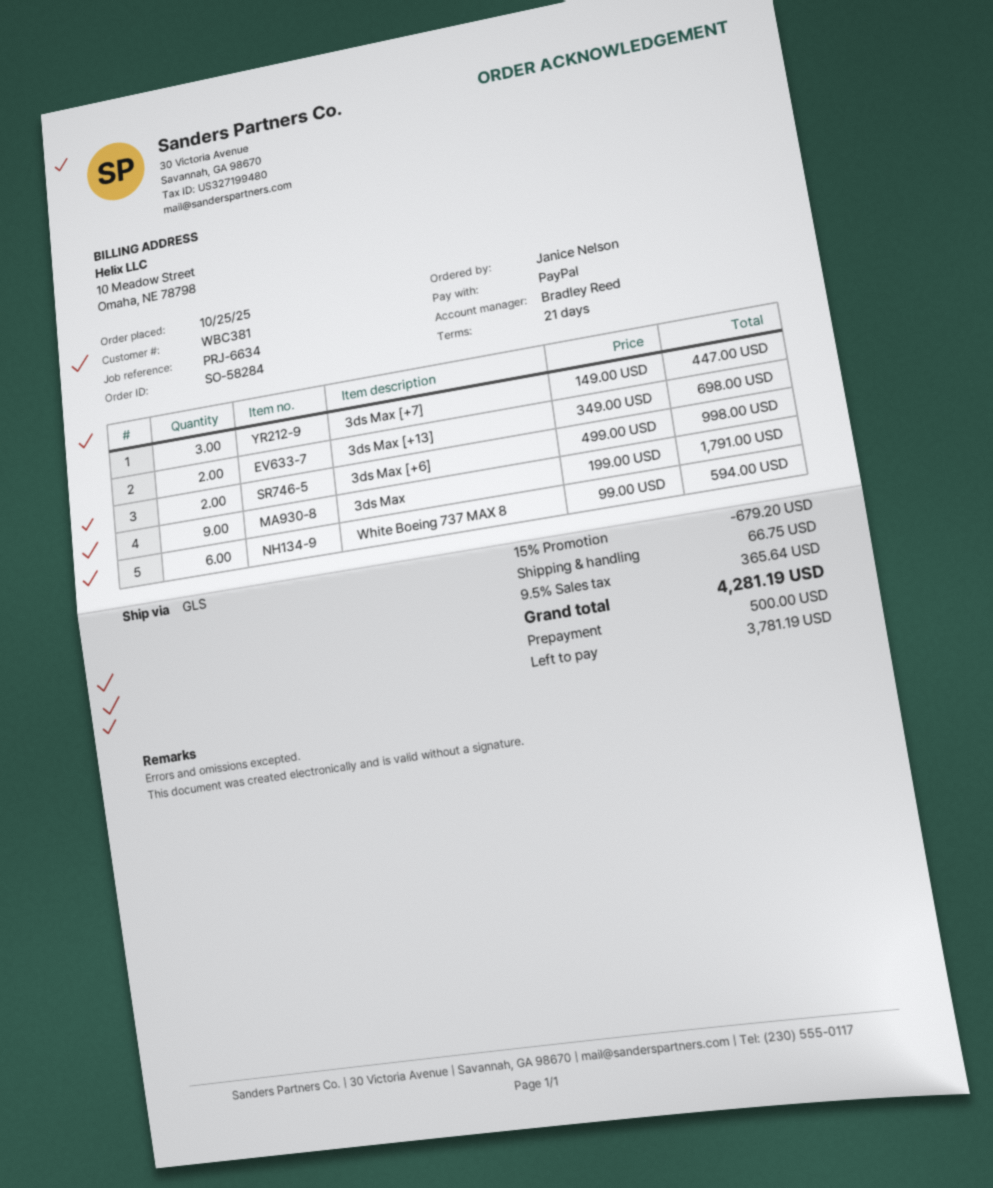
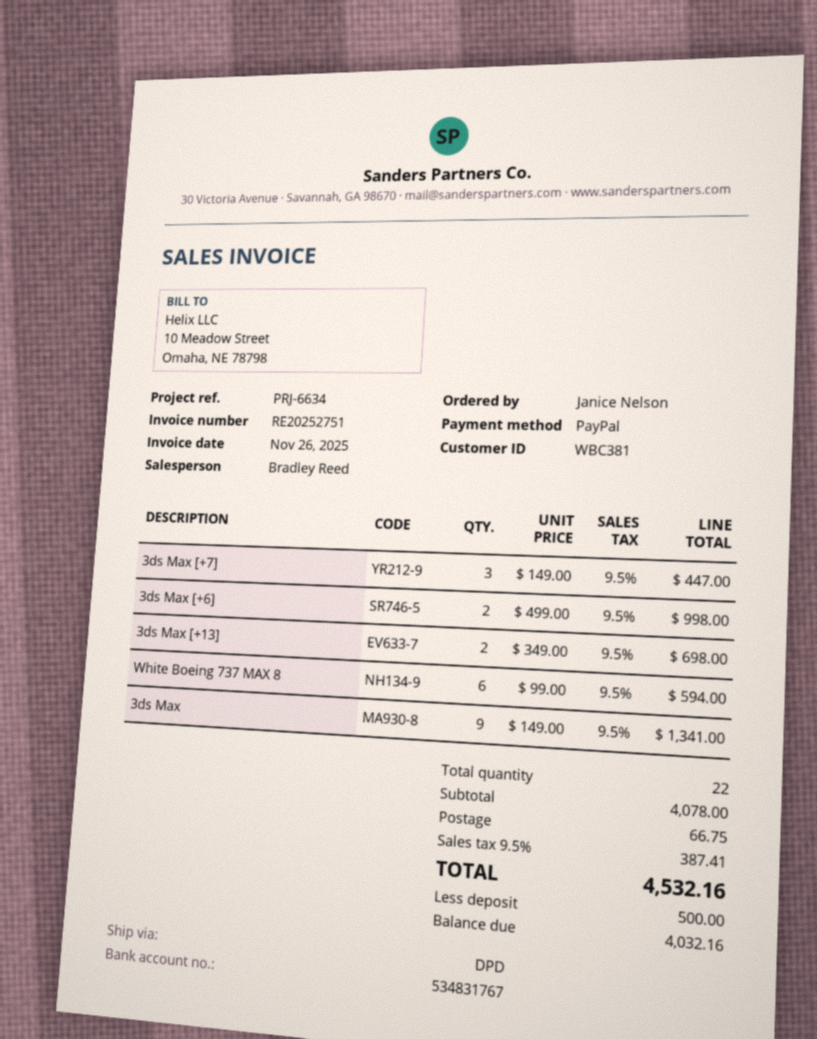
shipping method: GLS -> DPD
3ds Max: 9 x 199.00 = 1791.00 -> 9 x 149.00 = 1341.00
discount: 15% = 679.20 -> none
tax: 9.5% = 365.64 -> 9.5% = 387.41
total: 4281.19 -> 4532.16
balance: 3781.19 -> 4032.16

